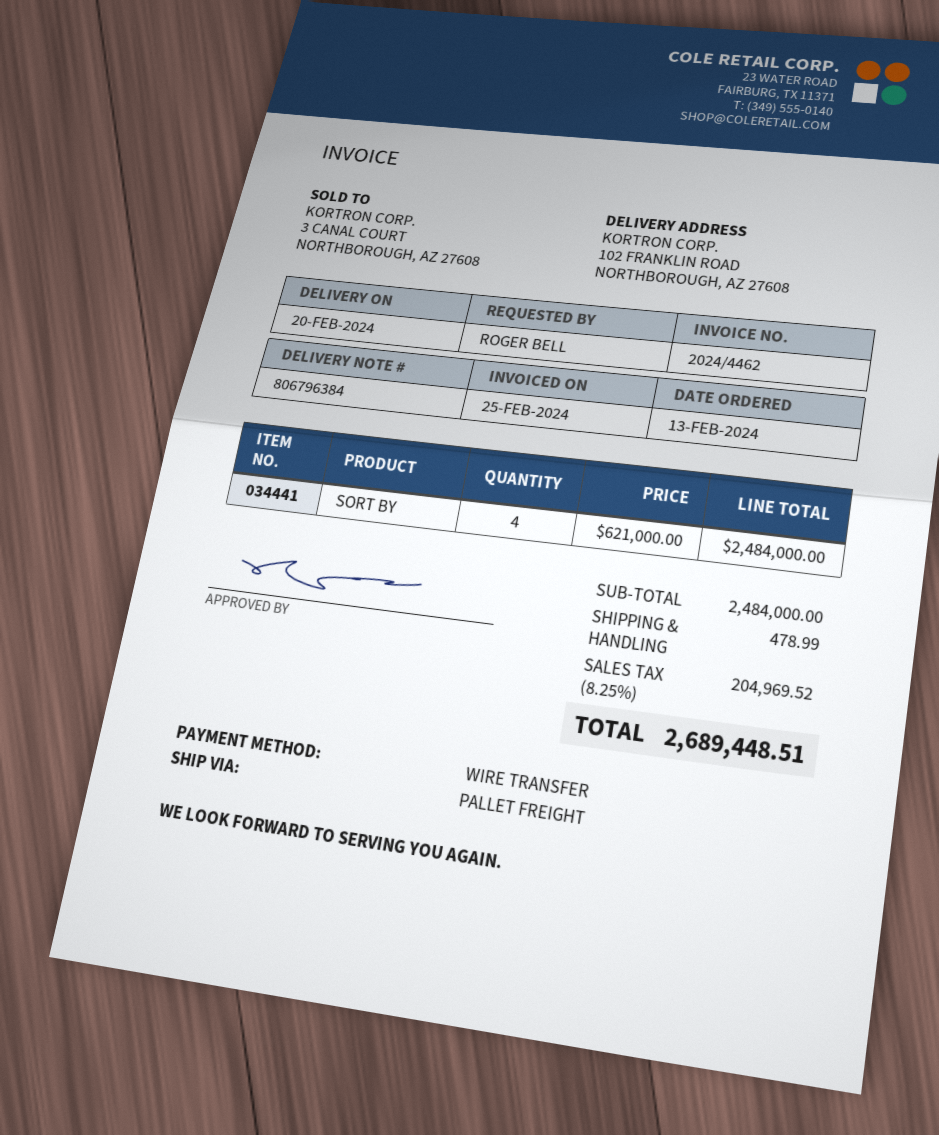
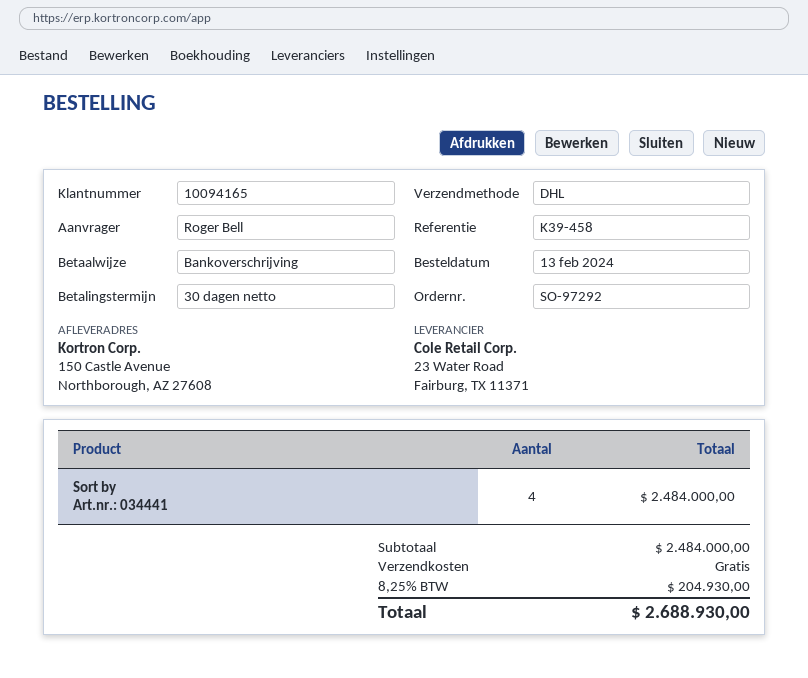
shipping method: pallet freight -> DHL
ship to: 102 FRANKLIN ROAD, NORTHBOROUGH, AZ 27608 -> 150 Castle Avenue, Northborough, AZ 27608
shipping: 478.99 -> 0.00
tax: 8.25% = 204969.52 -> 8.25% = 204930.00
total: 2689448.51 -> 2688930.00

